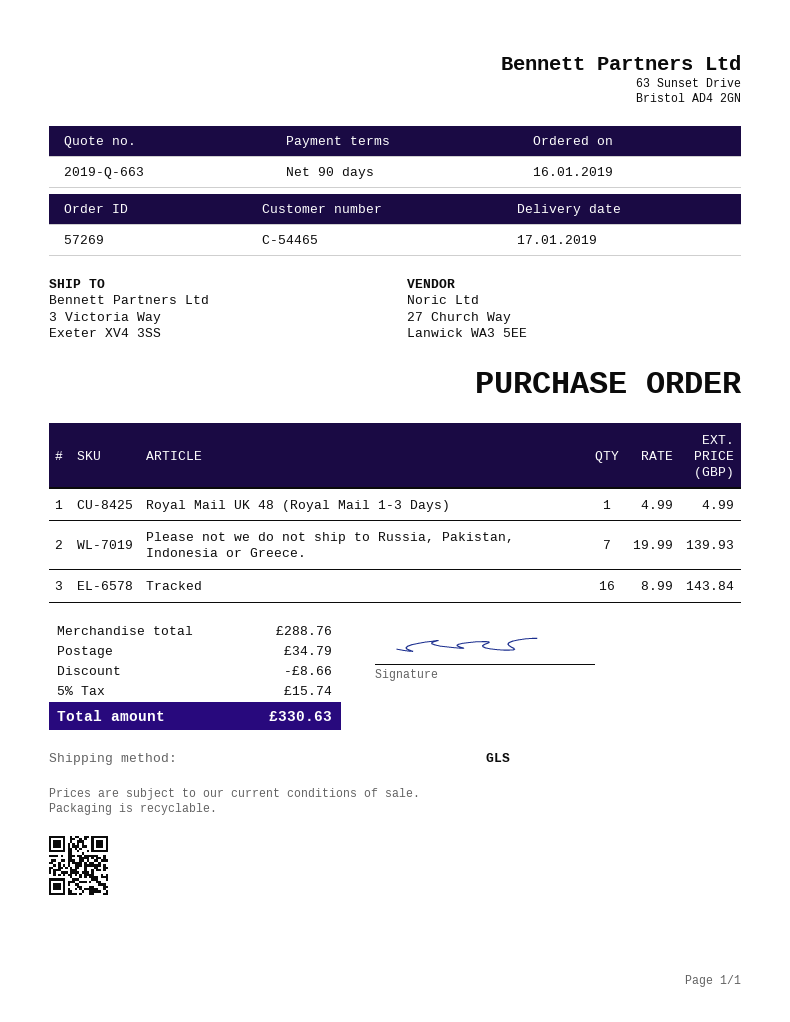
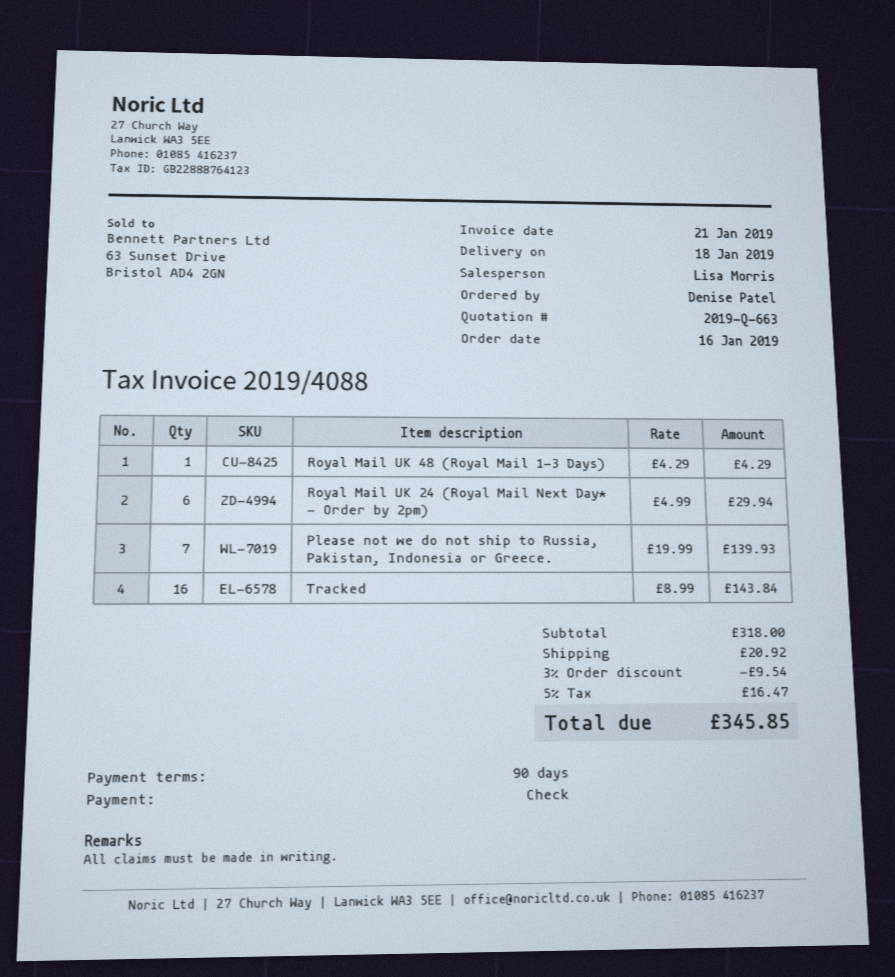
delivery date: 2019-01-17 -> 2019-01-18
Royal Mail UK 48 (Royal Mail 1-3 Days): 1 x 4.99 = 4.99 -> 1 x 4.29 = 4.29
Royal Mail UK 24 (Royal Mail Next Day* - Order by 2pm): none -> 6 x 4.99 = 29.94
subtotal: 288.76 -> 318.00
discount: 8.66 -> 9.54
shipping: 34.79 -> 20.92
tax: 5% = 15.74 -> 5% = 16.47
total: 330.63 -> 345.85

